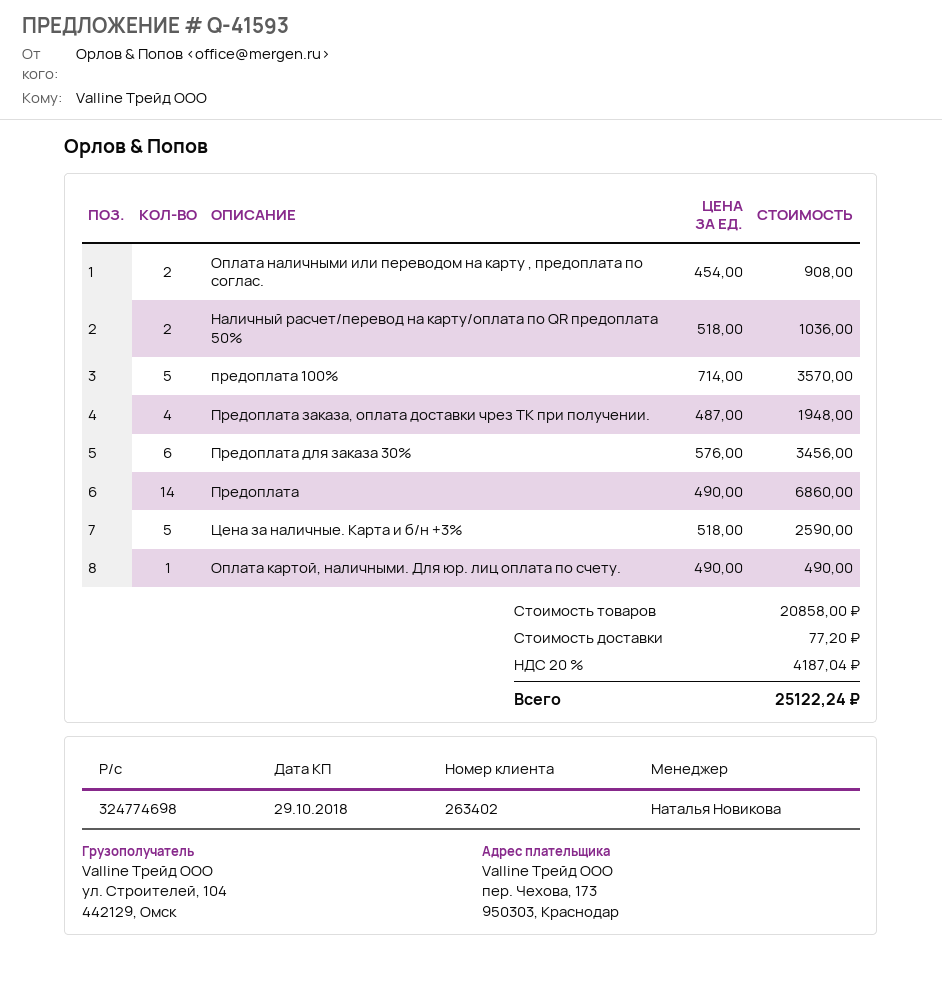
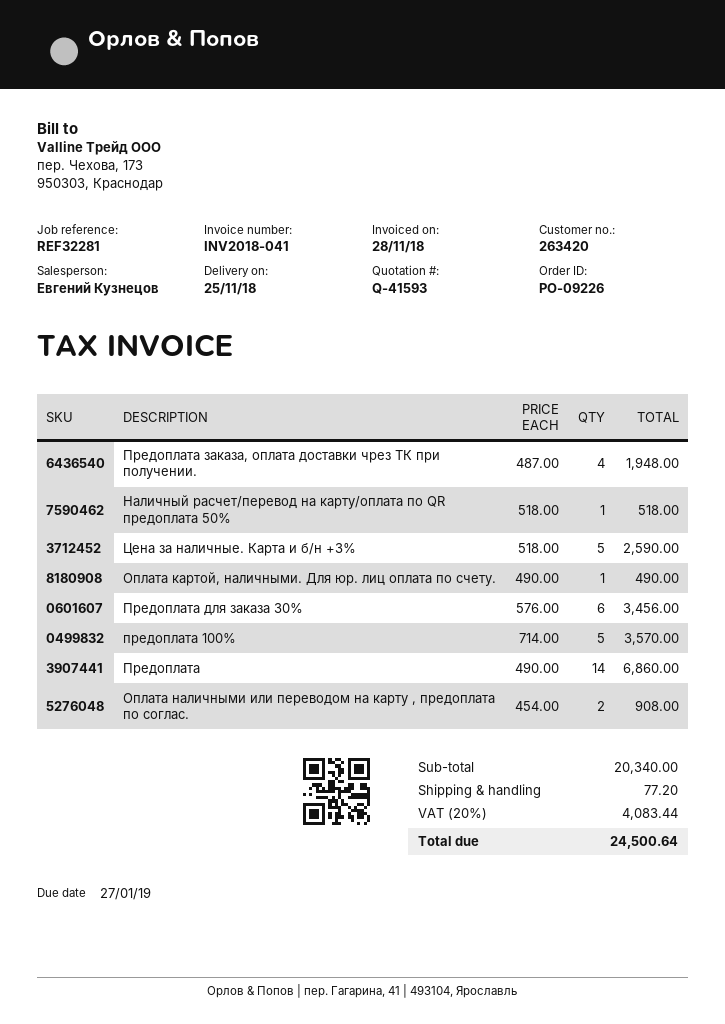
customer number: 263402 -> 263420
sales rep: Наталья Новикова -> Евгений Кузнецов
Наличный расчет/перевод на карту/оплата по QR предоплата 50%: 2 x 518.00 = 1036.00 -> 1 x 518.00 = 518.00
subtotal: 20858.00 -> 20340.00
tax: 20% = 4187.04 -> 20% = 4083.44
total: 25122.24 -> 24500.64

